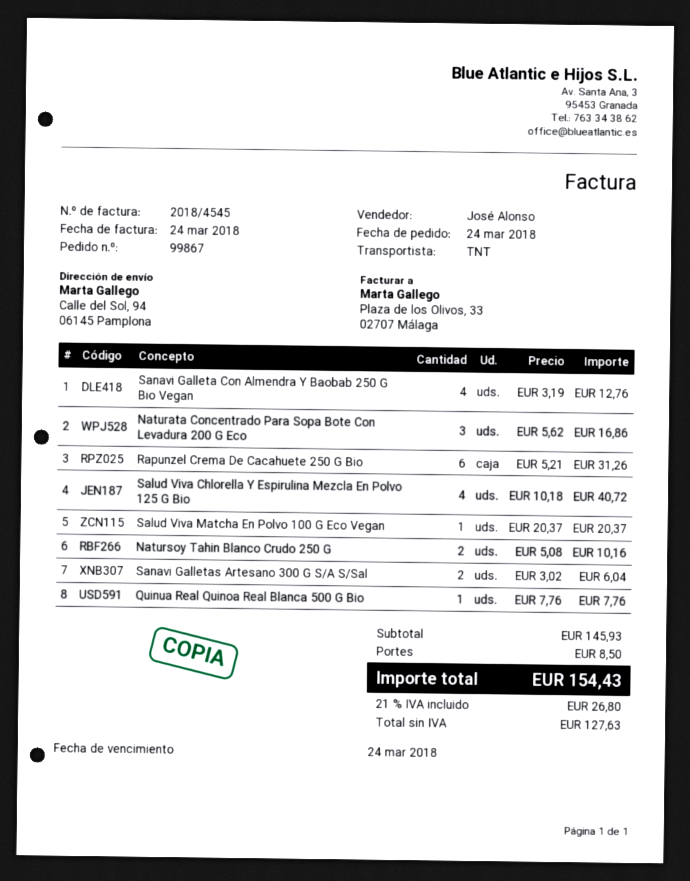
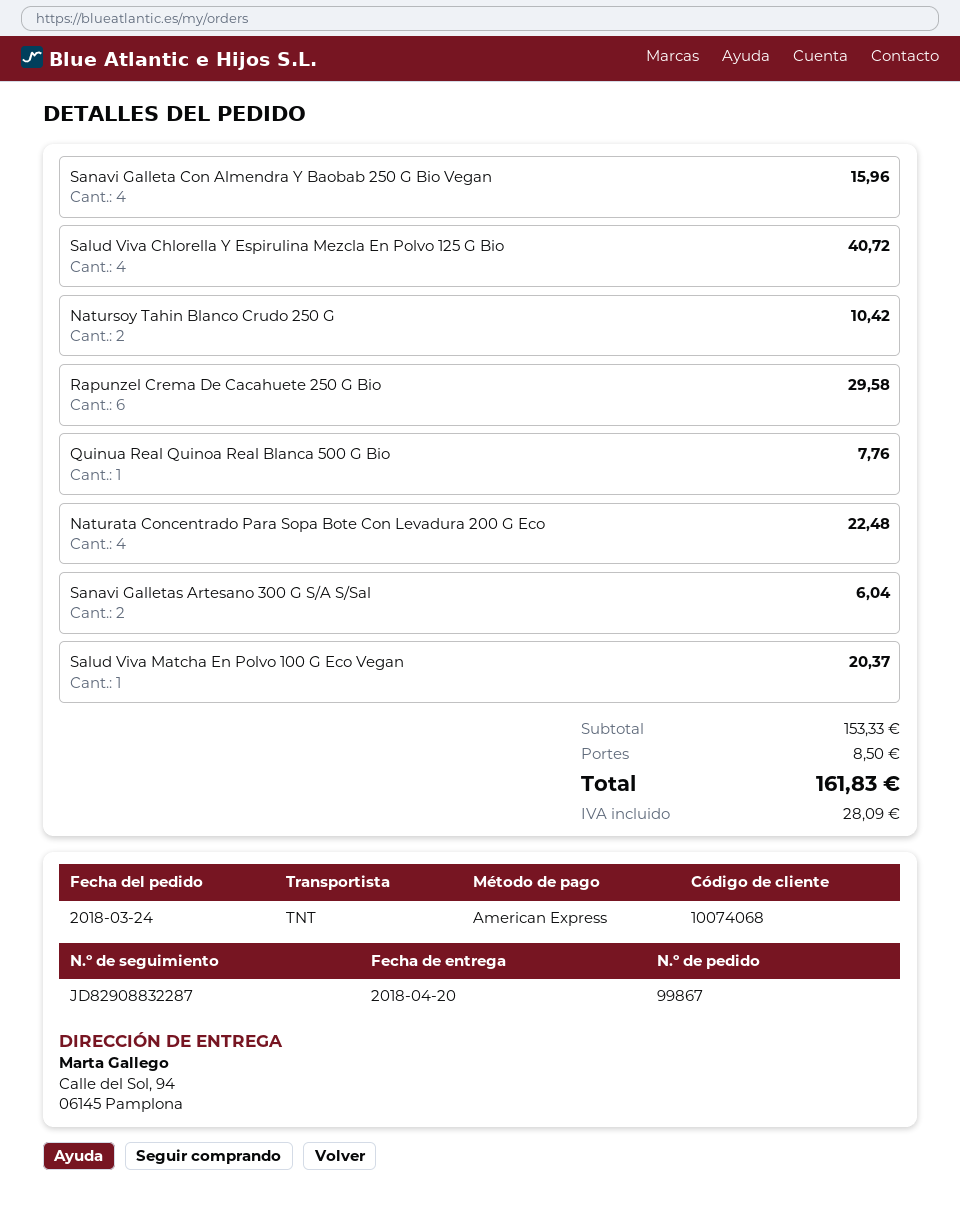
Sanavi Galleta Con Almendra Y Baobab 250 G Bio Vegan: 4 for 12.76 -> 4 for 15.96
Naturata Concentrado Para Sopa Bote Con Levadura 200 G Eco: 3 for 16.86 -> 4 for 22.48
Rapunzel Crema De Cacahuete 250 G Bio: 6 for 31.26 -> 6 for 29.58
Natursoy Tahin Blanco Crudo 250 G: 2 for 10.16 -> 2 for 10.42
subtotal: 145.93 -> 153.33
tax: 26.80 -> 28.09
total: 154.43 -> 161.83

